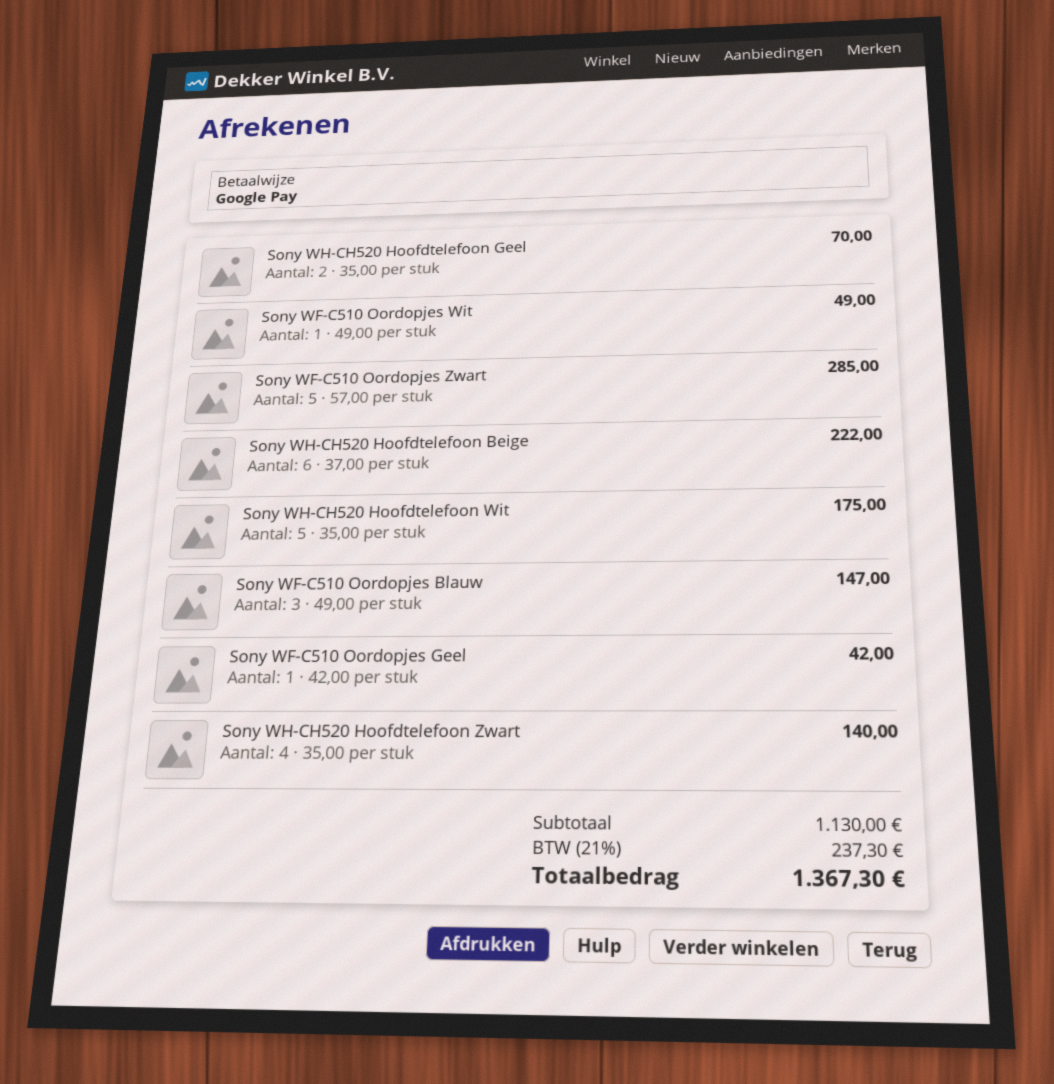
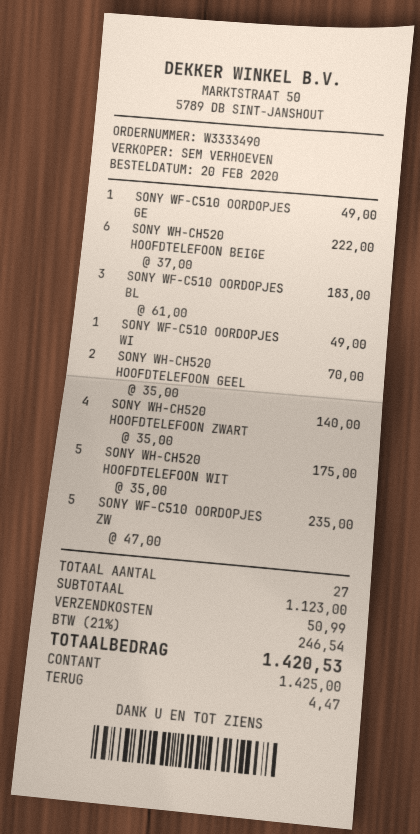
payment method: Google Pay -> cash
Sony WF-C510 Oordopjes Zwart: 5 x 57.00 = 285.00 -> 5 x 47.00 = 235.00
Sony WF-C510 Oordopjes Blauw: 3 x 49.00 = 147.00 -> 3 x 61.00 = 183.00
Sony WF-C510 Oordopjes Geel: 1 x 42.00 = 42.00 -> 1 x 49.00 = 49.00
subtotal: 1130.00 -> 1123.00
shipping: none -> 50.99
tax: 21% = 237.30 -> 21% = 246.54
total: 1367.30 -> 1420.53

